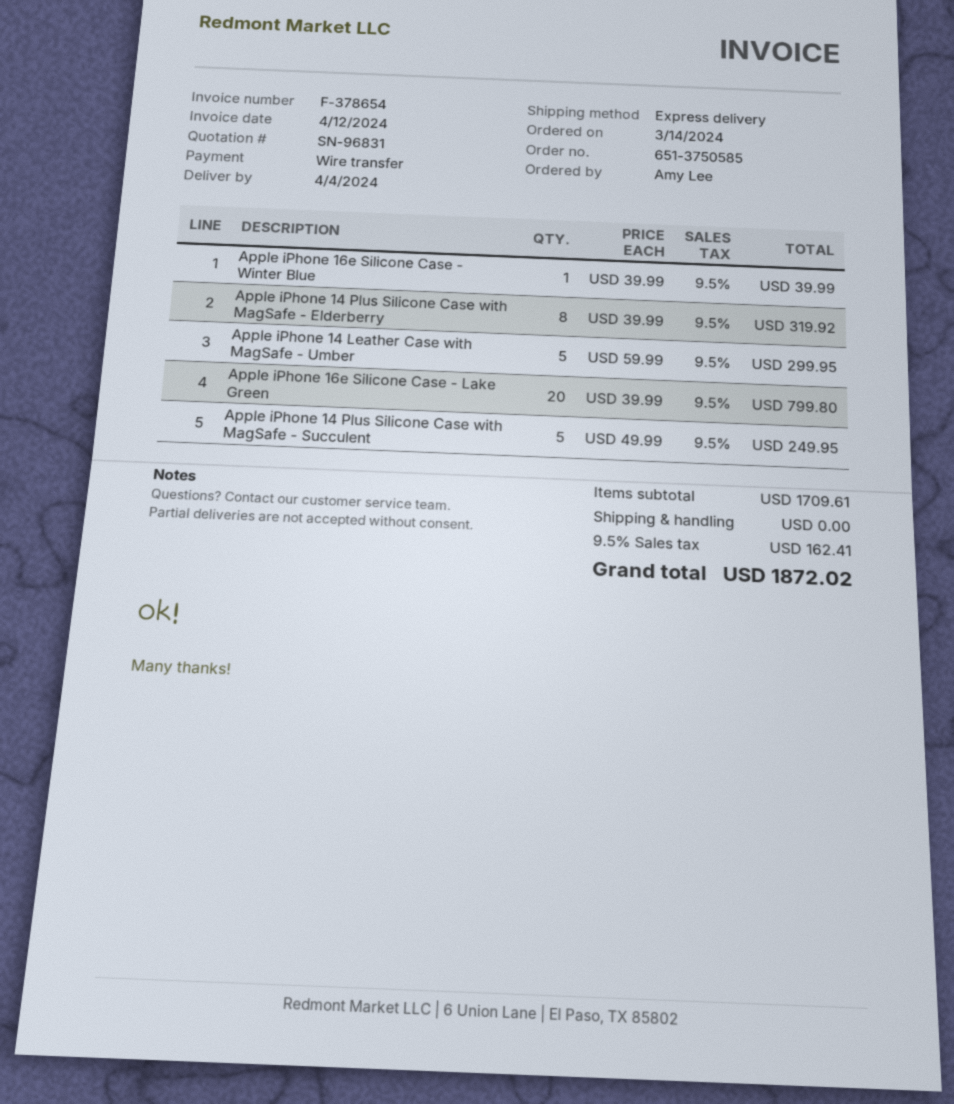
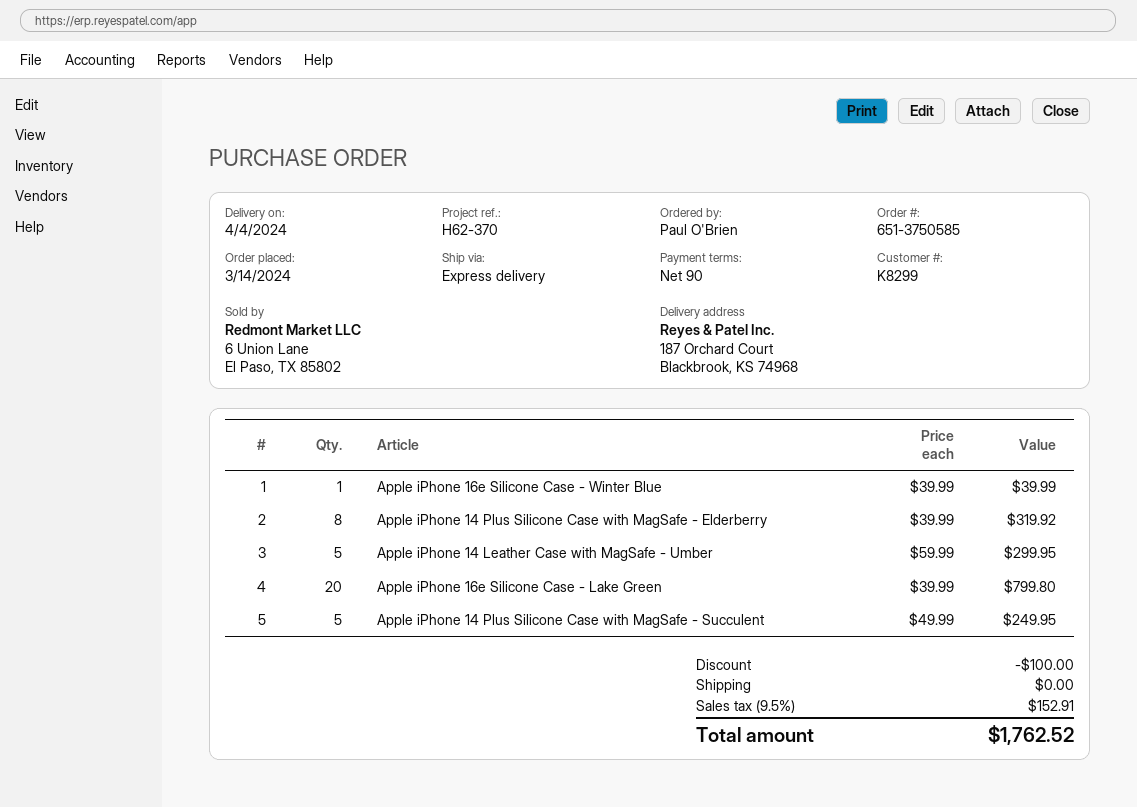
ordered by: Amy Lee -> Paul O'Brien
discount: none -> 100.00
tax: 9.5% = 162.41 -> 9.5% = 152.91
total: 1872.02 -> 1762.52

